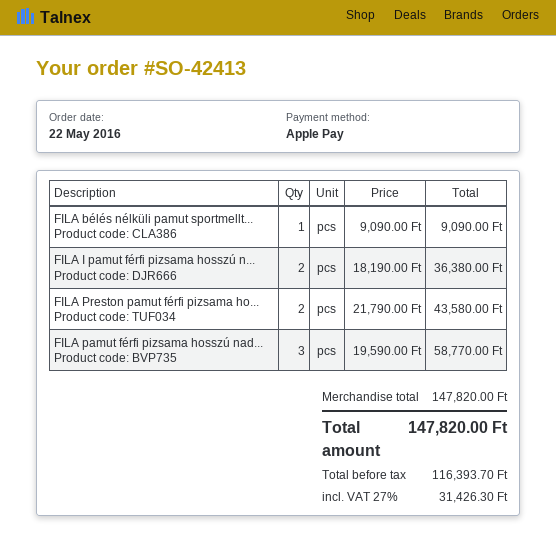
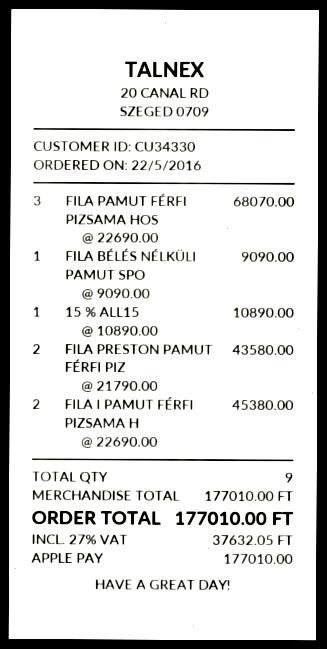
FILA I pamut férfi pizsama hosszú n...: 2 x 18190.00 = 36380.00 -> 2 x 22690.00 = 45380.00
FILA pamut férfi pizsama hosszú nad...: 3 x 19590.00 = 58770.00 -> 3 x 22690.00 = 68070.00
15 % ALL15: none -> 1 x 10890.00 = 10890.00
subtotal: 147820.00 -> 177010.00
tax: 27% = 31426.30 -> 27% = 37632.05
total: 147820.00 -> 177010.00

